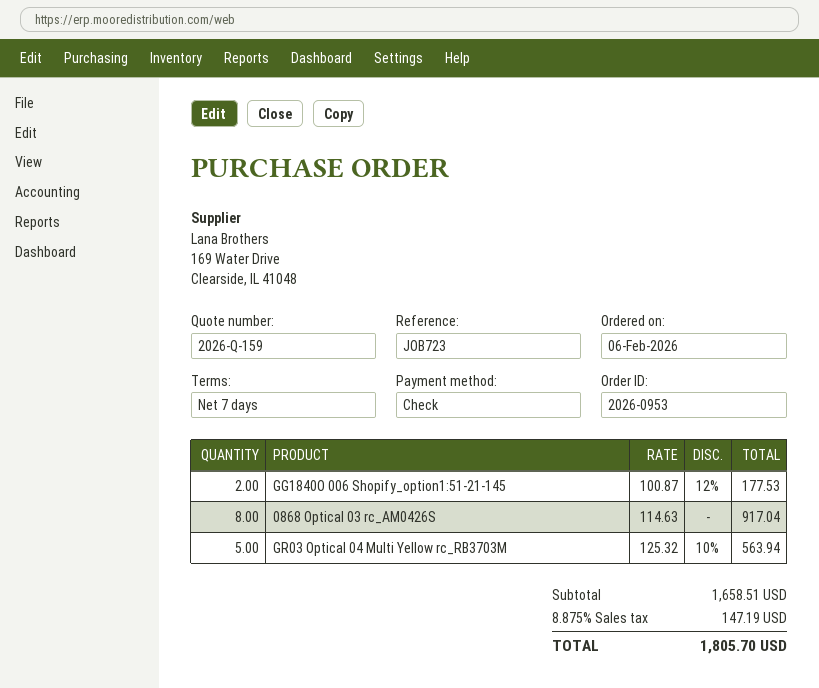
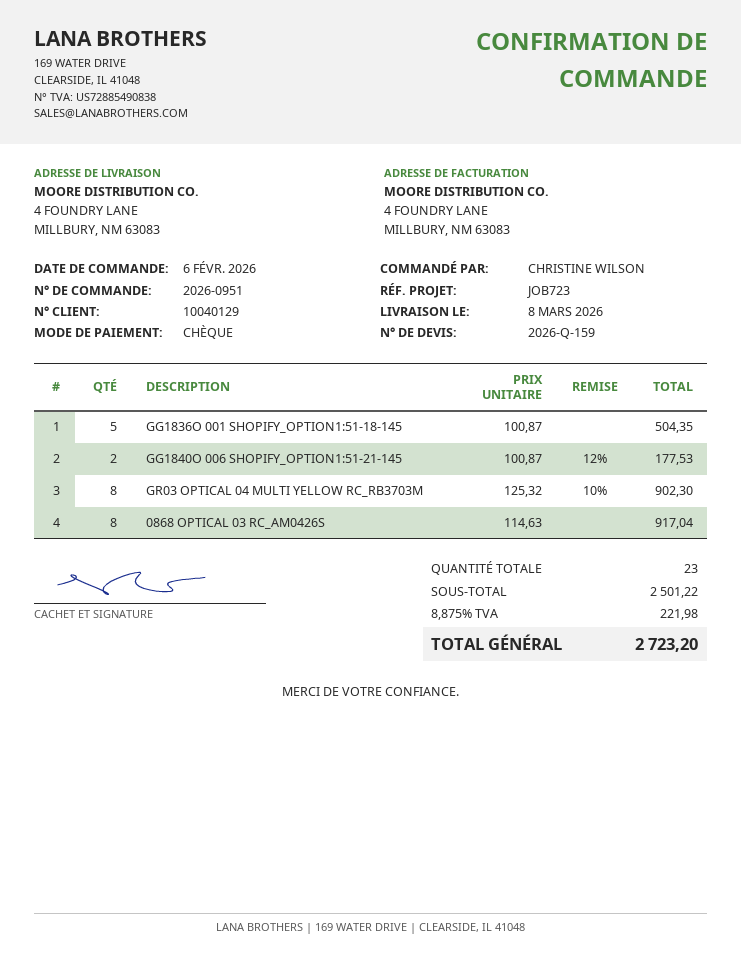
order number: 2026-0953 -> 2026-0951
GR03 Optical 04 Multi Yellow rc_RB3703M: 5 x 125.32 - 10% = 563.94 -> 8 x 125.32 - 10% = 902.30
GG1836O 001 SHOPIFY_OPTION1:51-18-145: none -> 5 x 100.87 = 504.35
subtotal: 1658.51 -> 2501.22
tax: 8.875% = 147.19 -> 8.875% = 221.98
total: 1805.70 -> 2723.20

